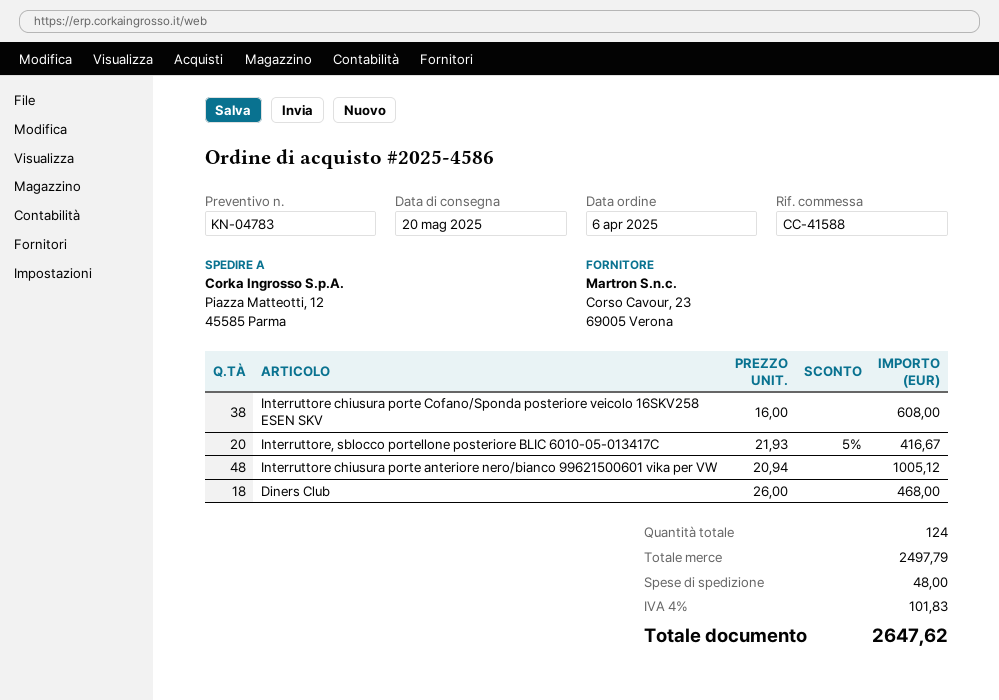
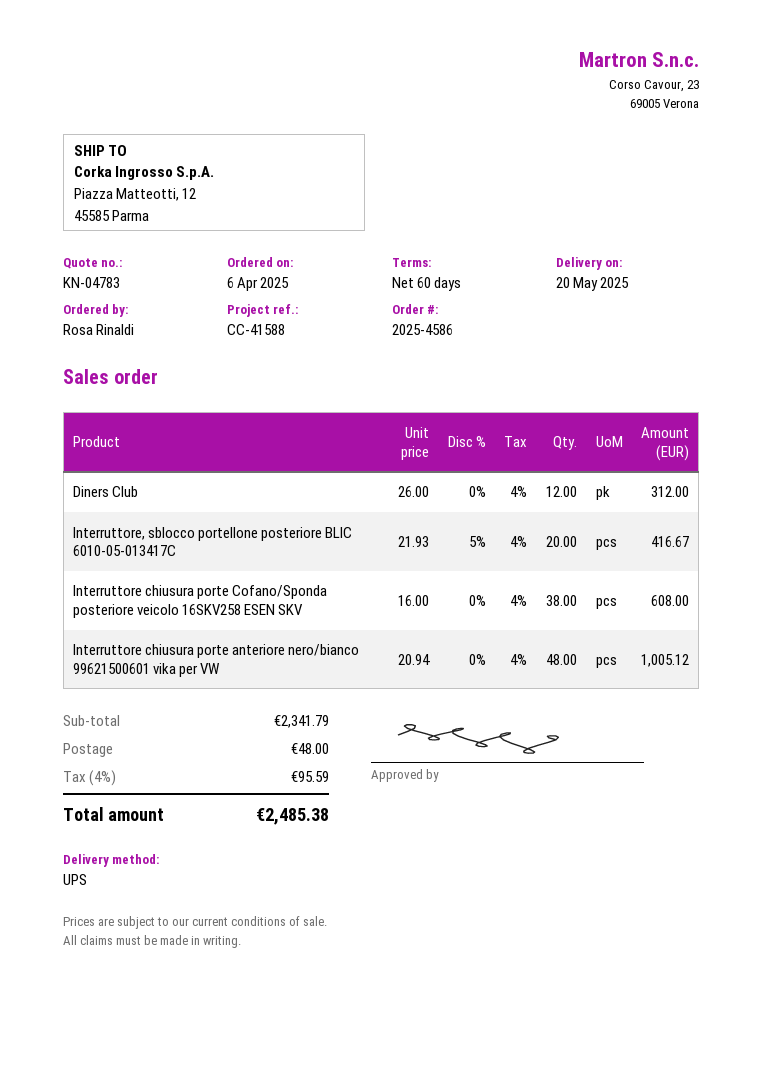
Diners Club: 18 x 26.00 = 468.00 -> 12 x 26.00 = 312.00
subtotal: 2497.79 -> 2341.79
tax: 4% = 101.83 -> 4% = 95.59
total: 2647.62 -> 2485.38

